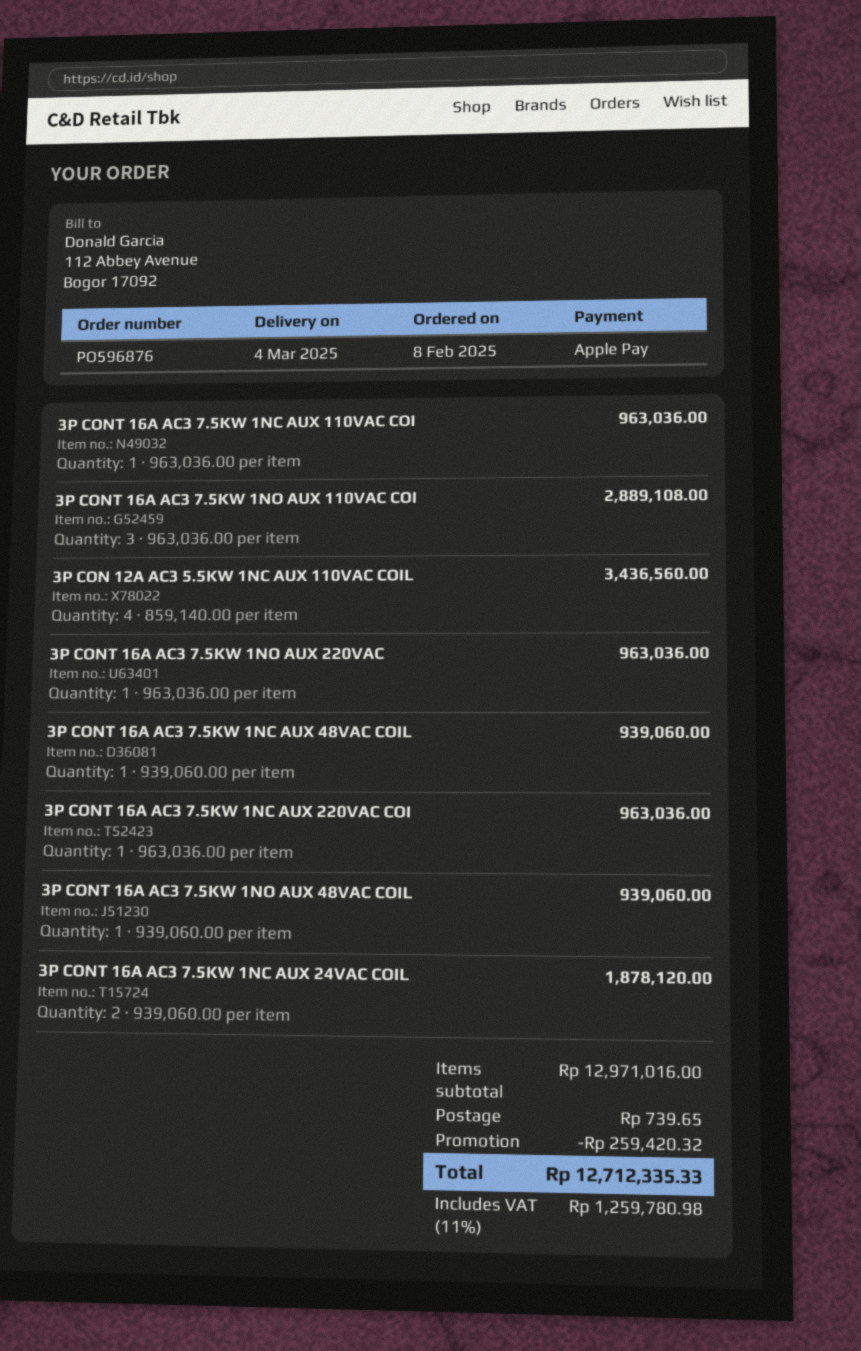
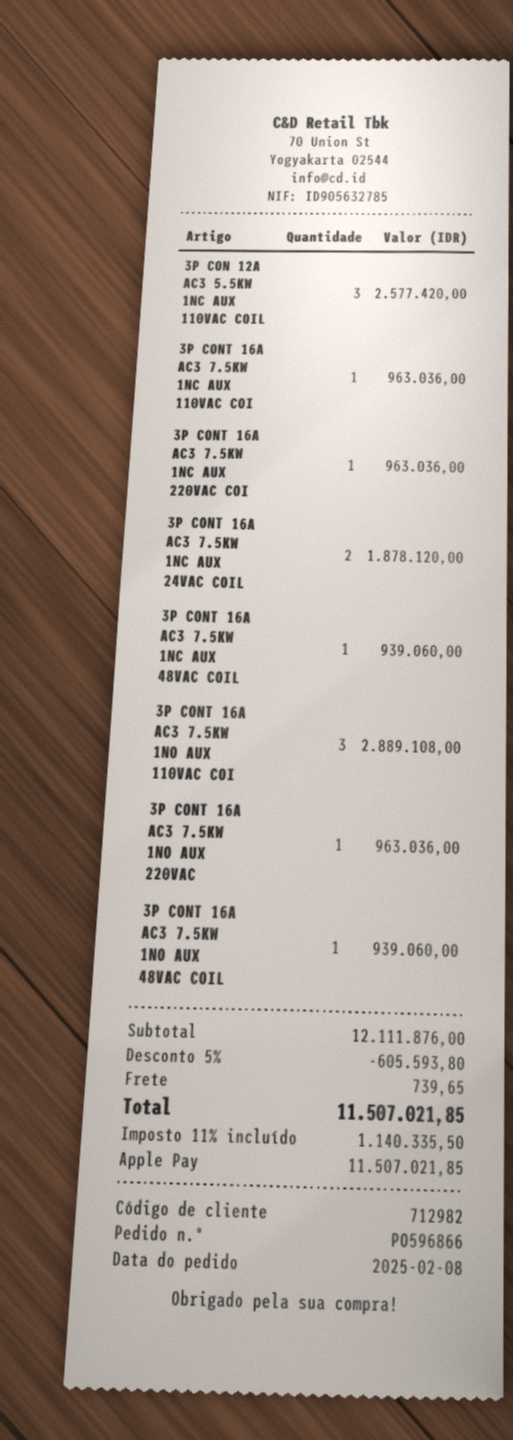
order number: PO596876 -> PO596866
3P CON 12A AC3 5.5KW 1NC AUX 110VAC COIL: 4 for 3436560.00 -> 3 for 2577420.00
subtotal: 12971016.00 -> 12111876.00
discount: 259420.32 -> 605593.80
tax: 11% = 1259780.98 -> 11% = 1140335.50
total: 12712335.33 -> 11507021.85

